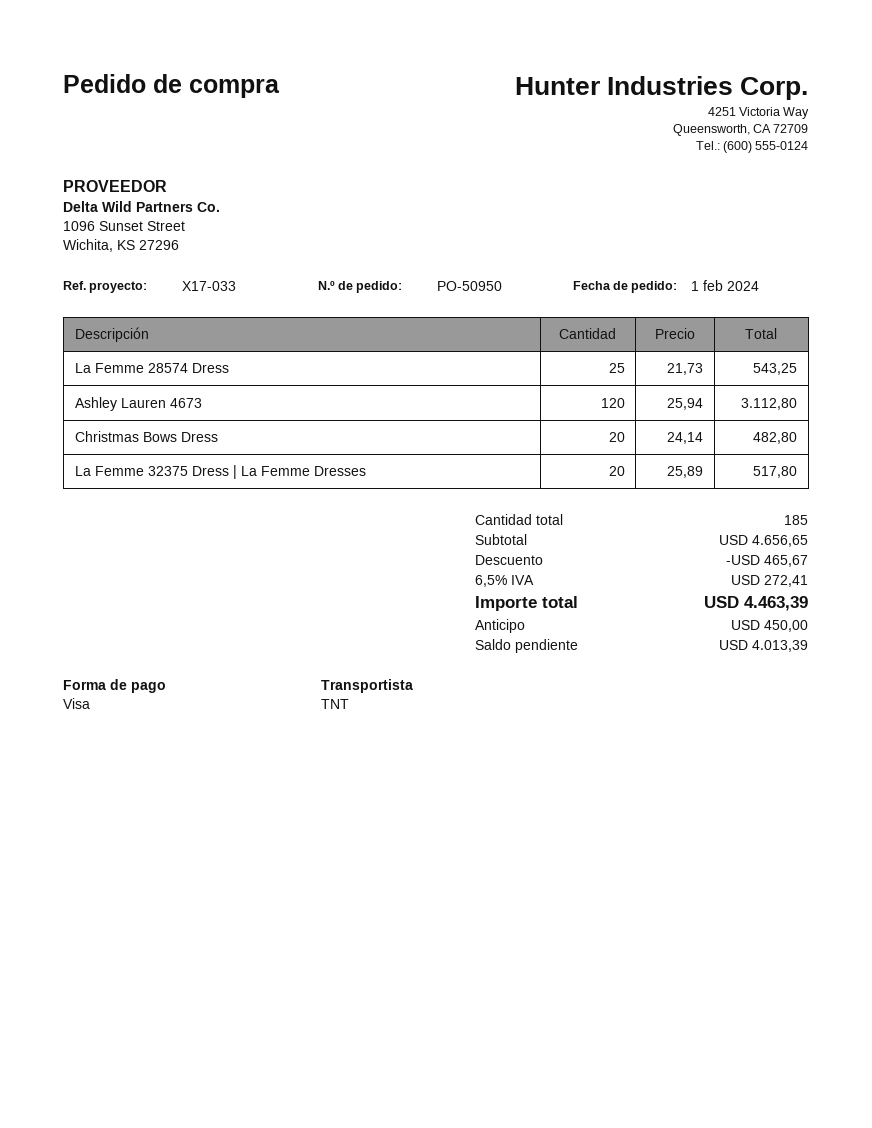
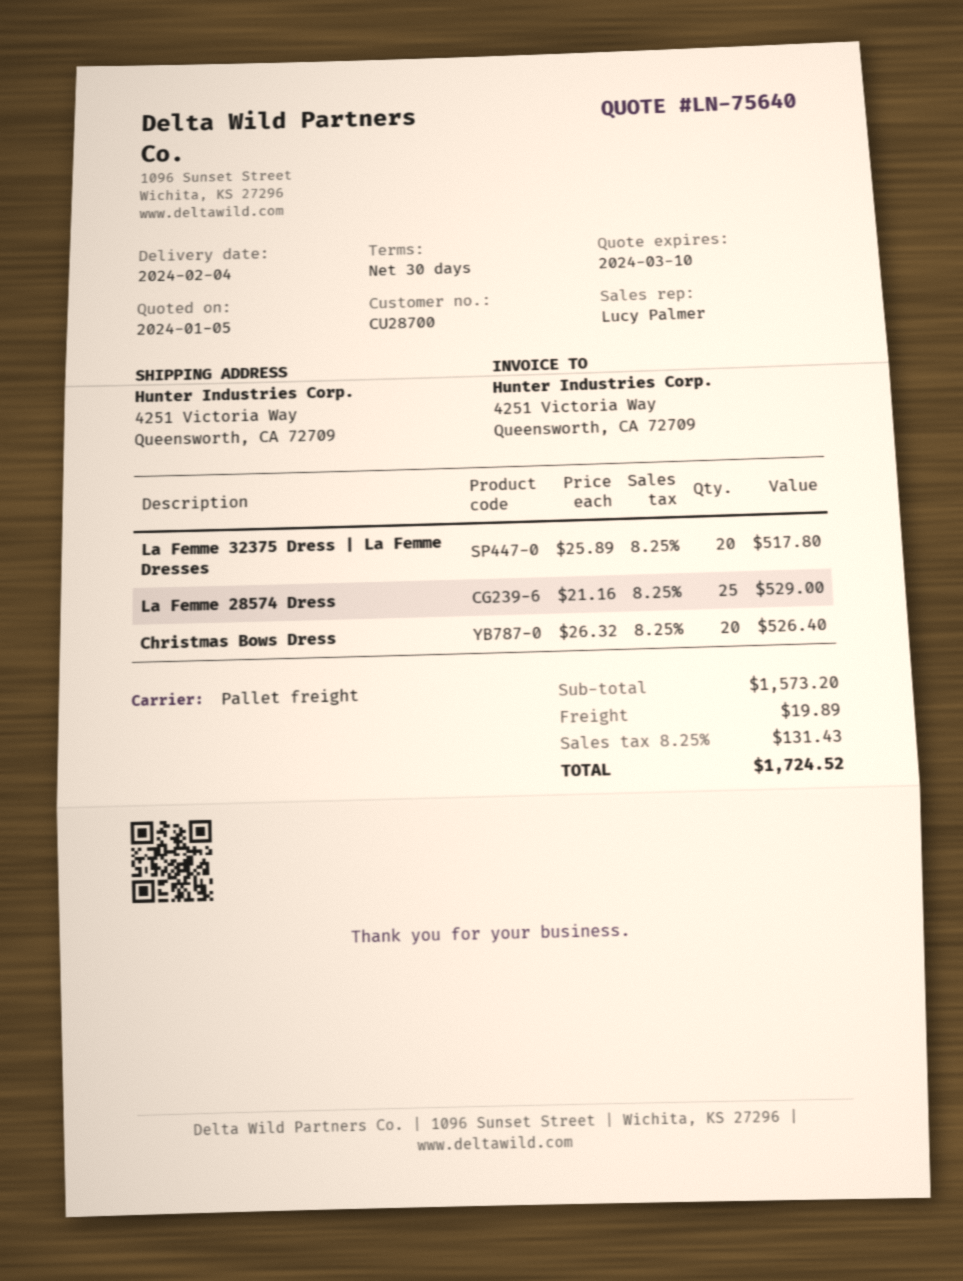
shipping method: TNT -> pallet freight
La Femme 28574 Dress: 25 x 21.73 = 543.25 -> 25 x 21.16 = 529.00
Ashley Lauren 4673: 120 x 25.94 = 3112.80 -> none
Christmas Bows Dress: 20 x 24.14 = 482.80 -> 20 x 26.32 = 526.40
subtotal: 4656.65 -> 1573.20
discount: 465.67 -> none
shipping: none -> 19.89
tax: 6.5% = 272.41 -> 8.25% = 131.43
total: 4463.39 -> 1724.52

